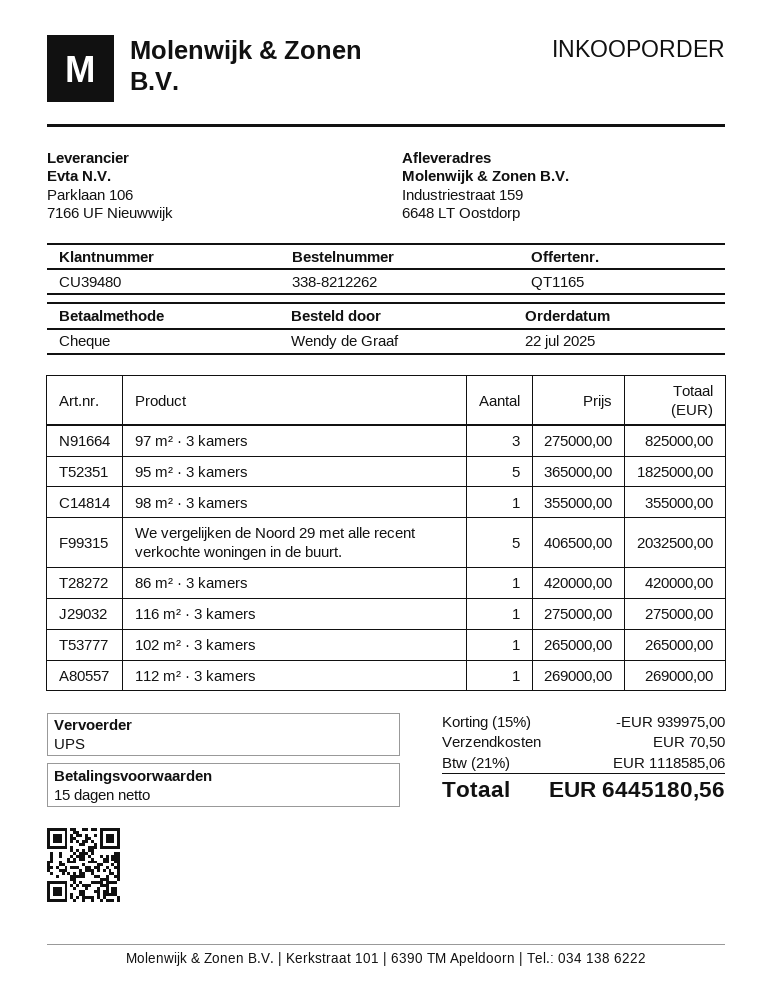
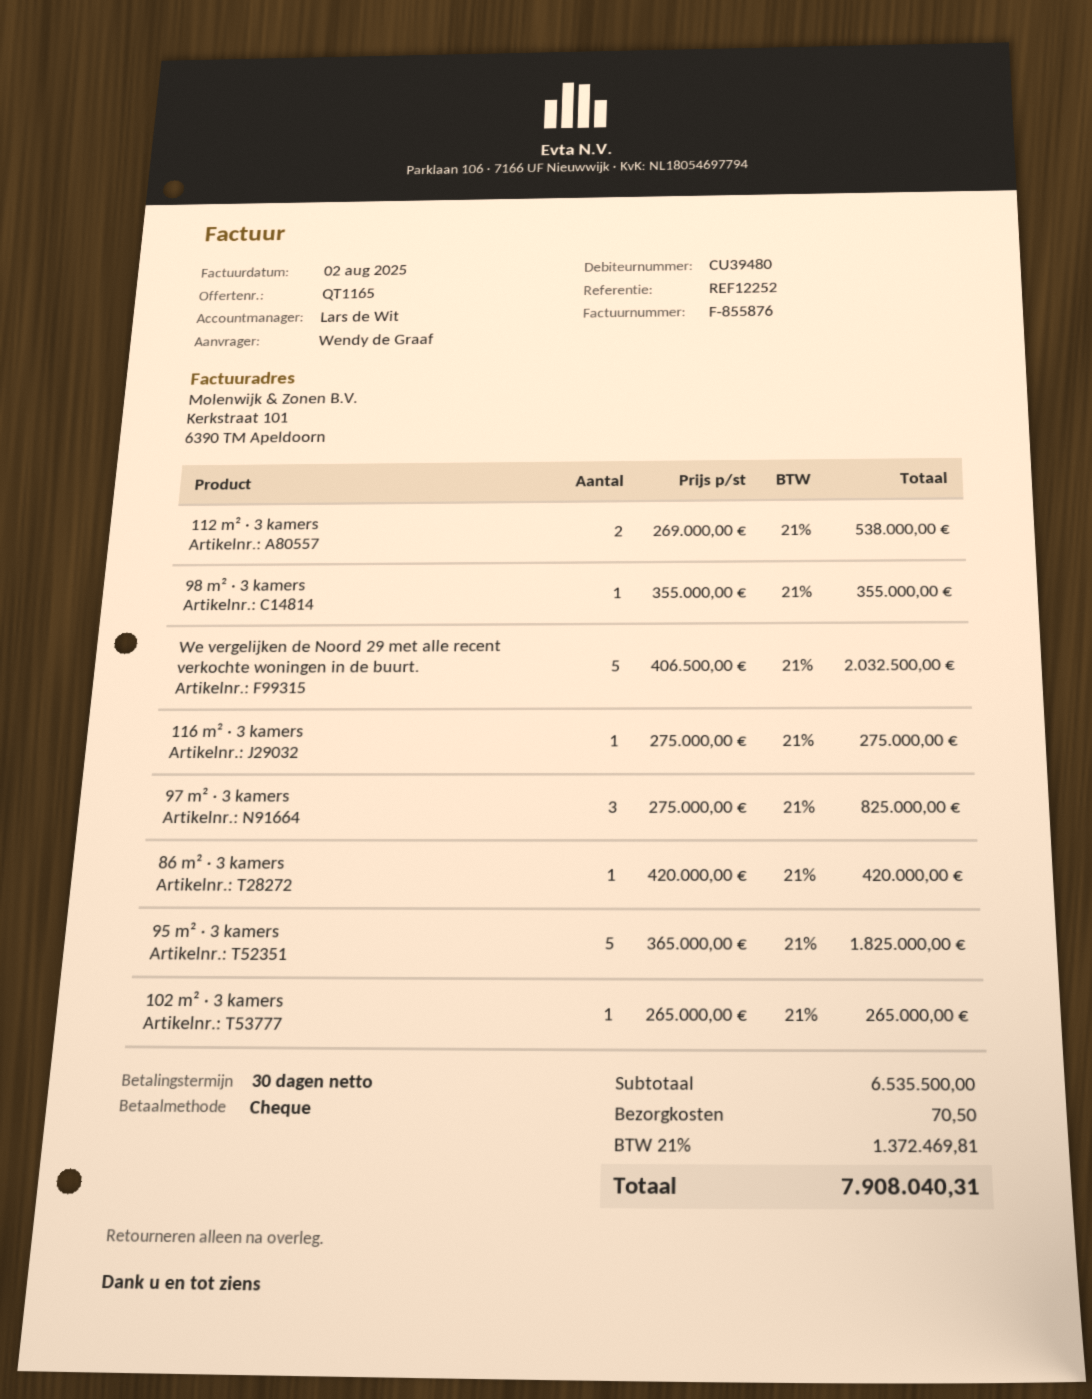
payment terms: 15 days -> 30 days
112 m² · 3 kamers: 1 x 269000.00 = 269000.00 -> 2 x 269000.00 = 538000.00
discount: 15% = 939975.00 -> none
tax: 21% = 1118585.06 -> 21% = 1372469.81
total: 6445180.56 -> 7908040.31

